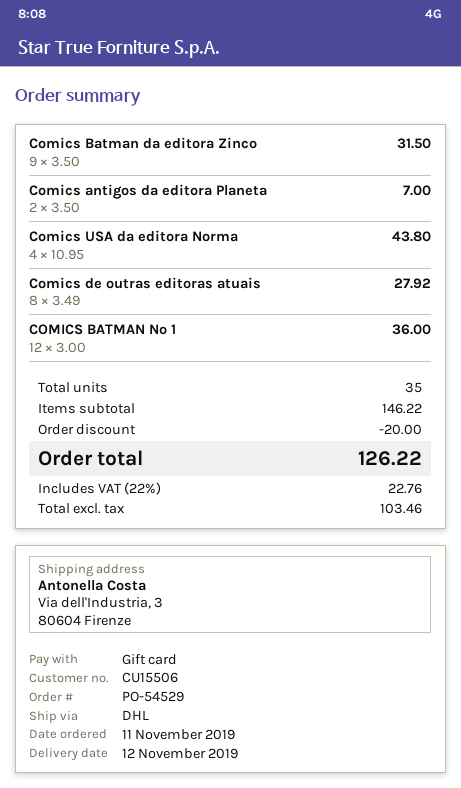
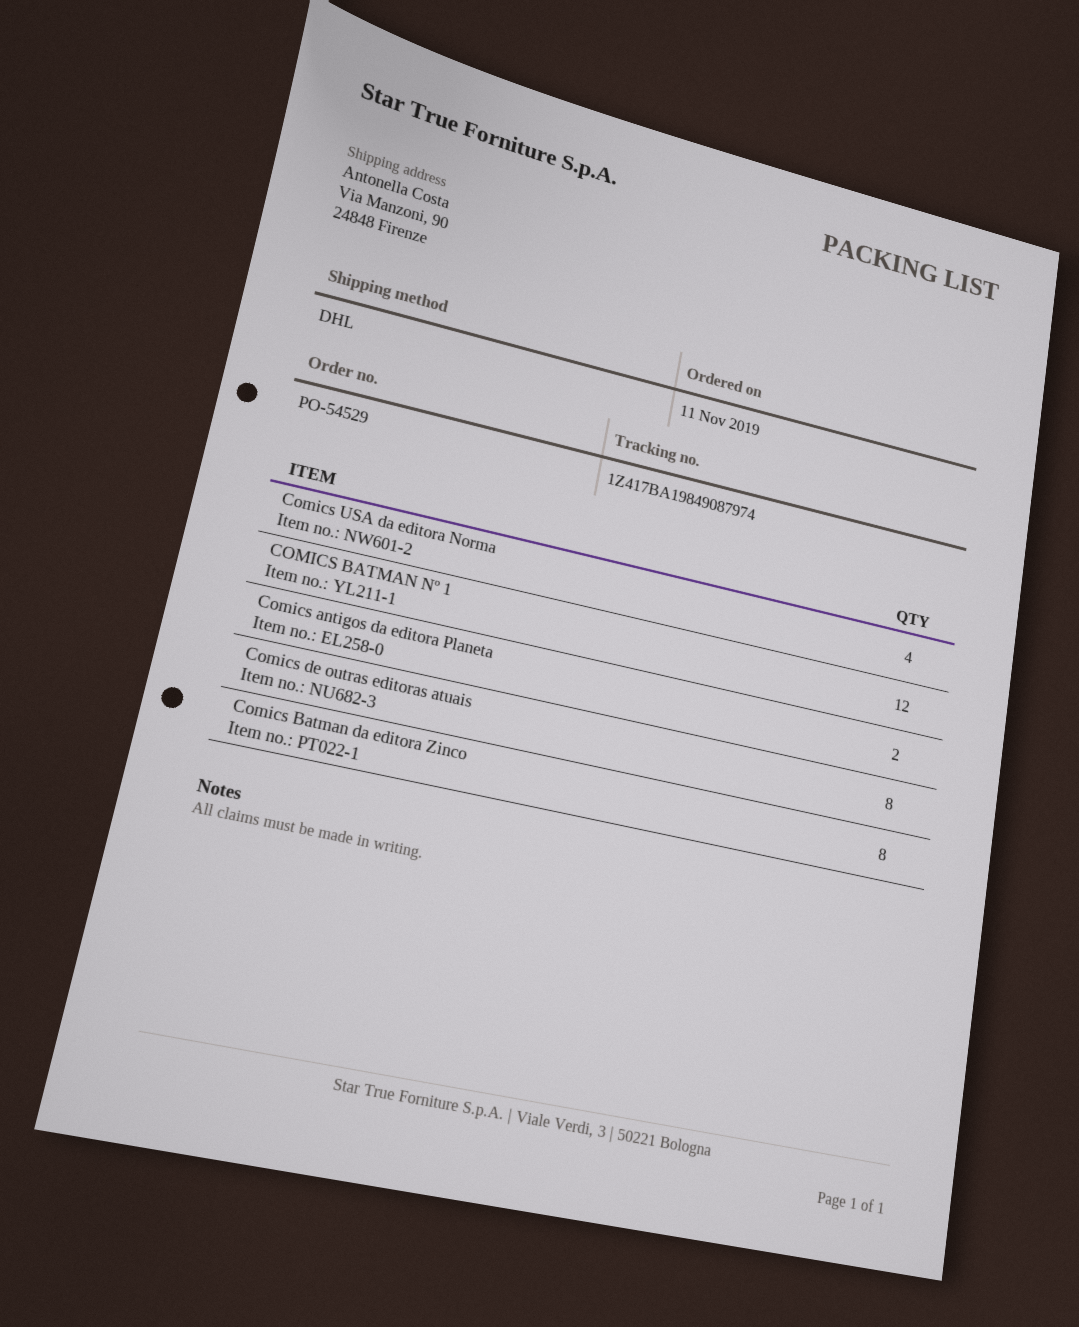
ship to: Via dell'Industria, 3, 80604 Firenze -> Via Manzoni, 90, 24848 Firenze
Comics Batman da editora Zinco: 9 -> 8

